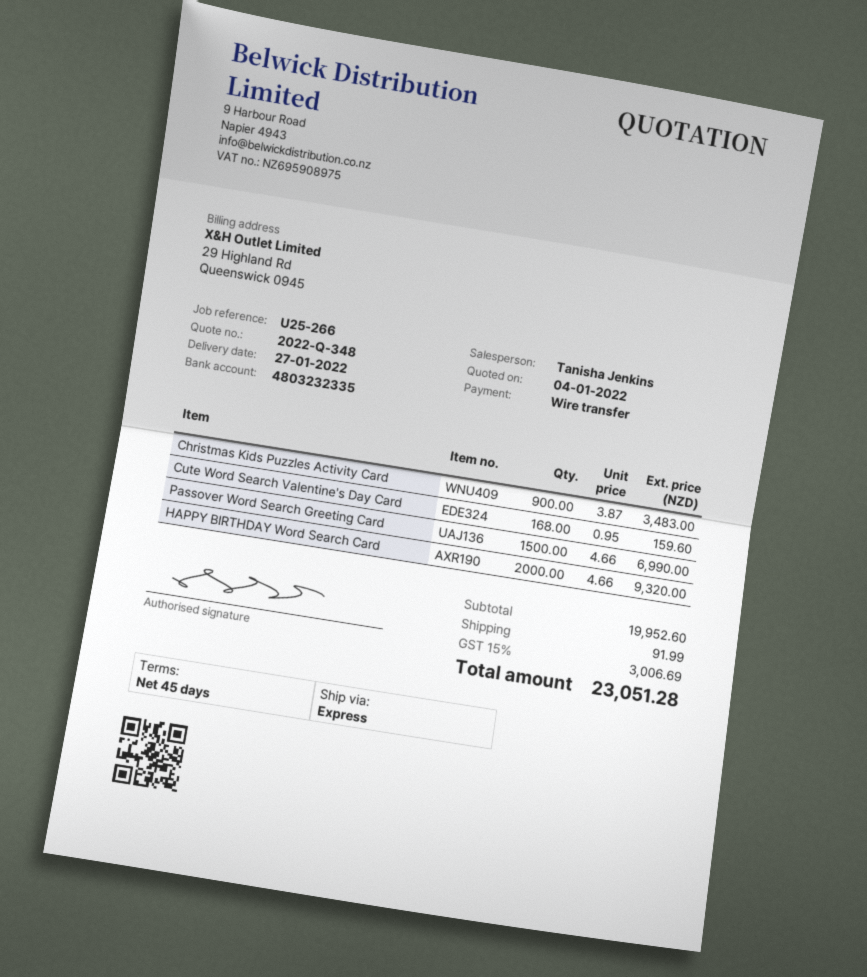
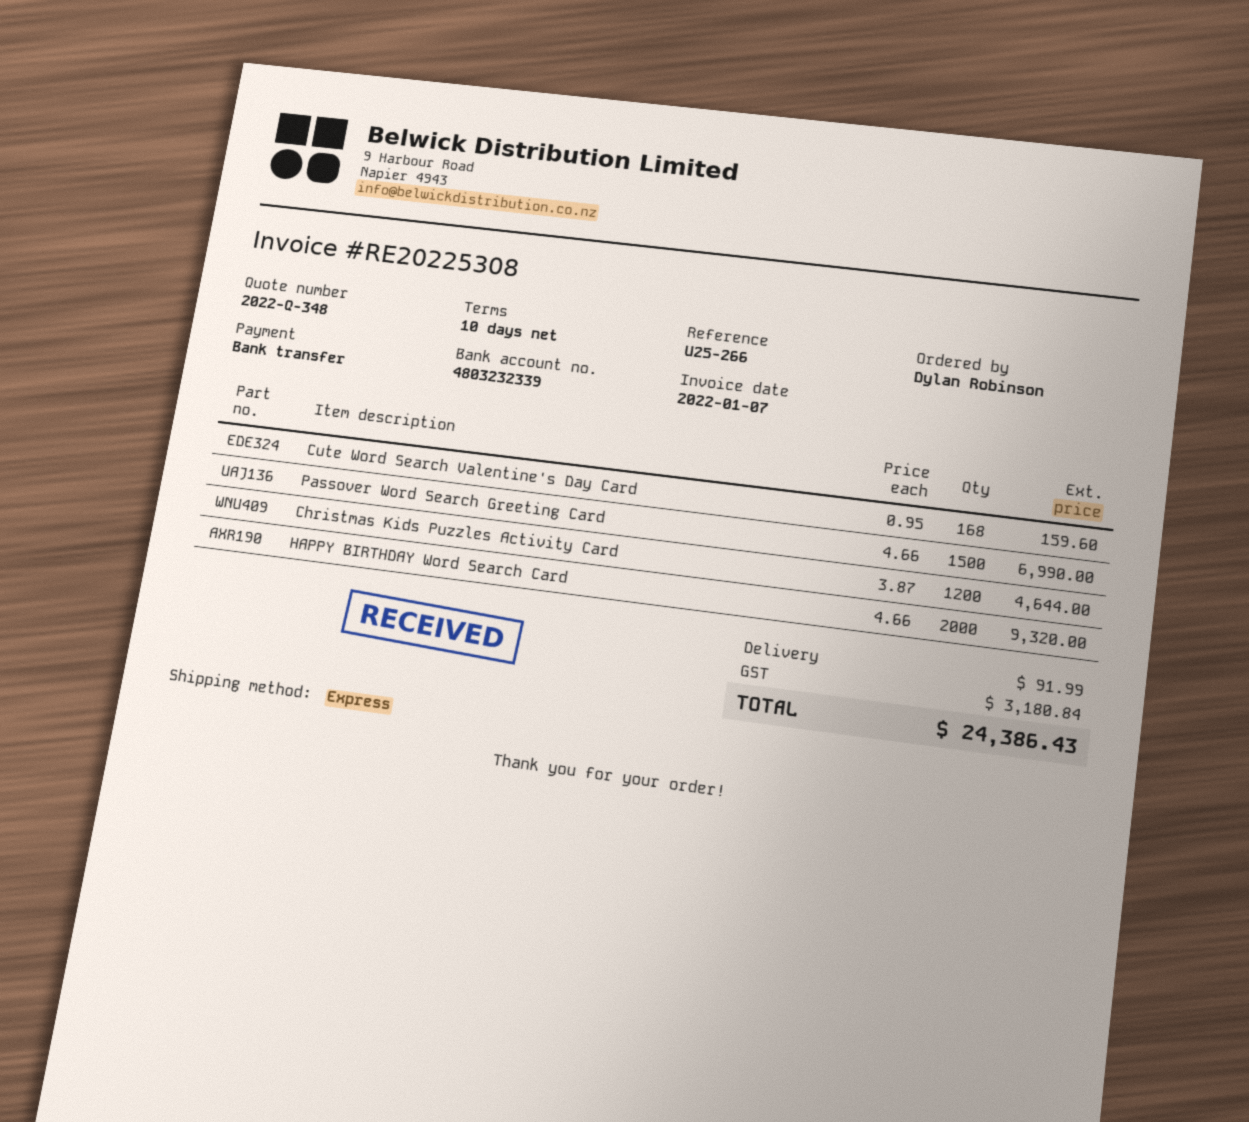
payment terms: 45 days -> 10 days
bank account: 4803232335 -> 4803232339
Christmas Kids Puzzles Activity Card: 900 x 3.87 = 3483.00 -> 1200 x 3.87 = 4644.00
tax: 3006.69 -> 3180.84
total: 23051.28 -> 24386.43

